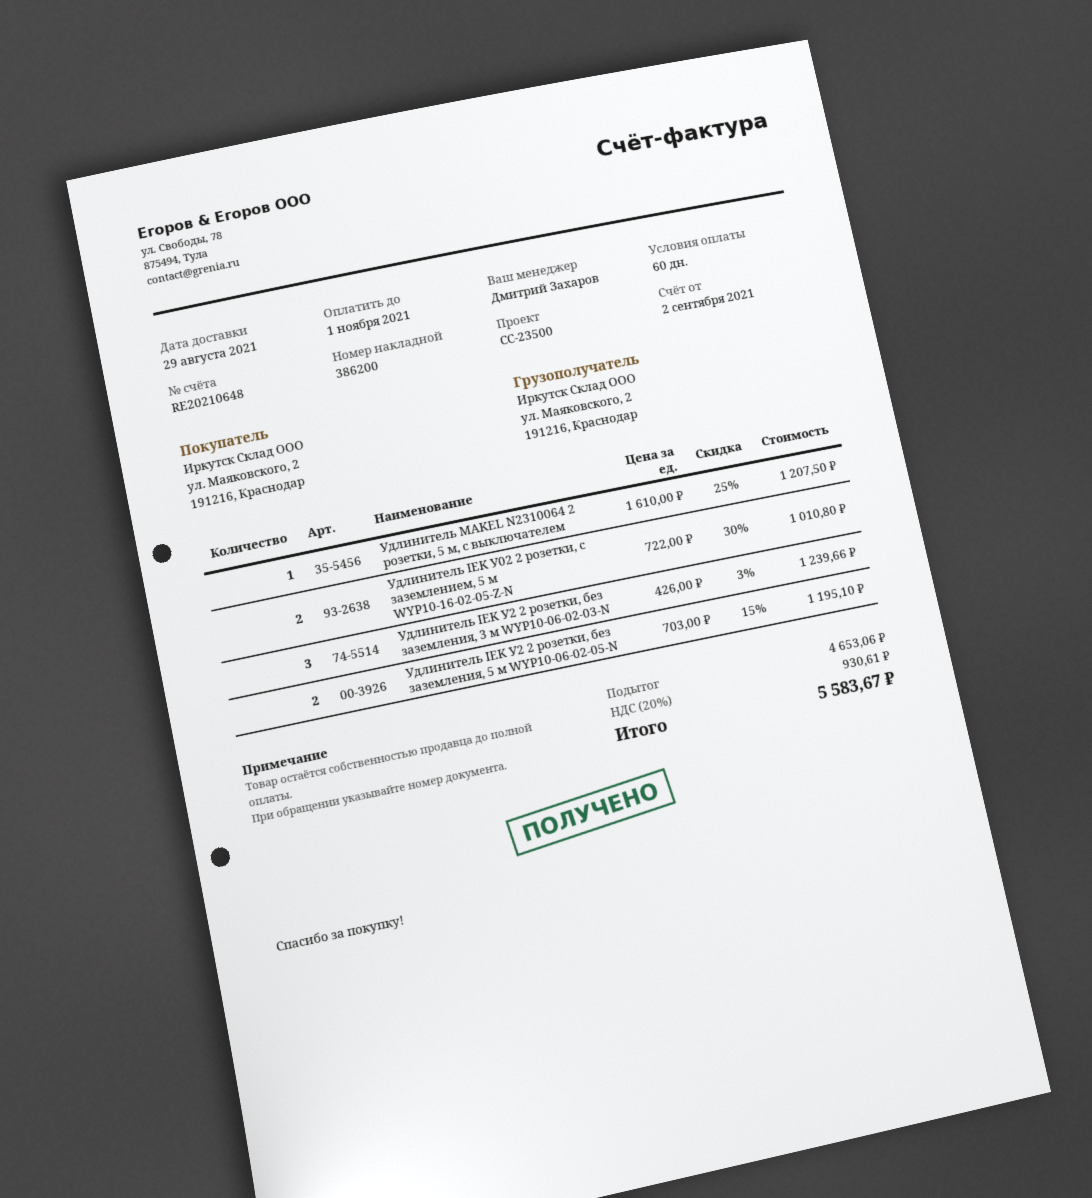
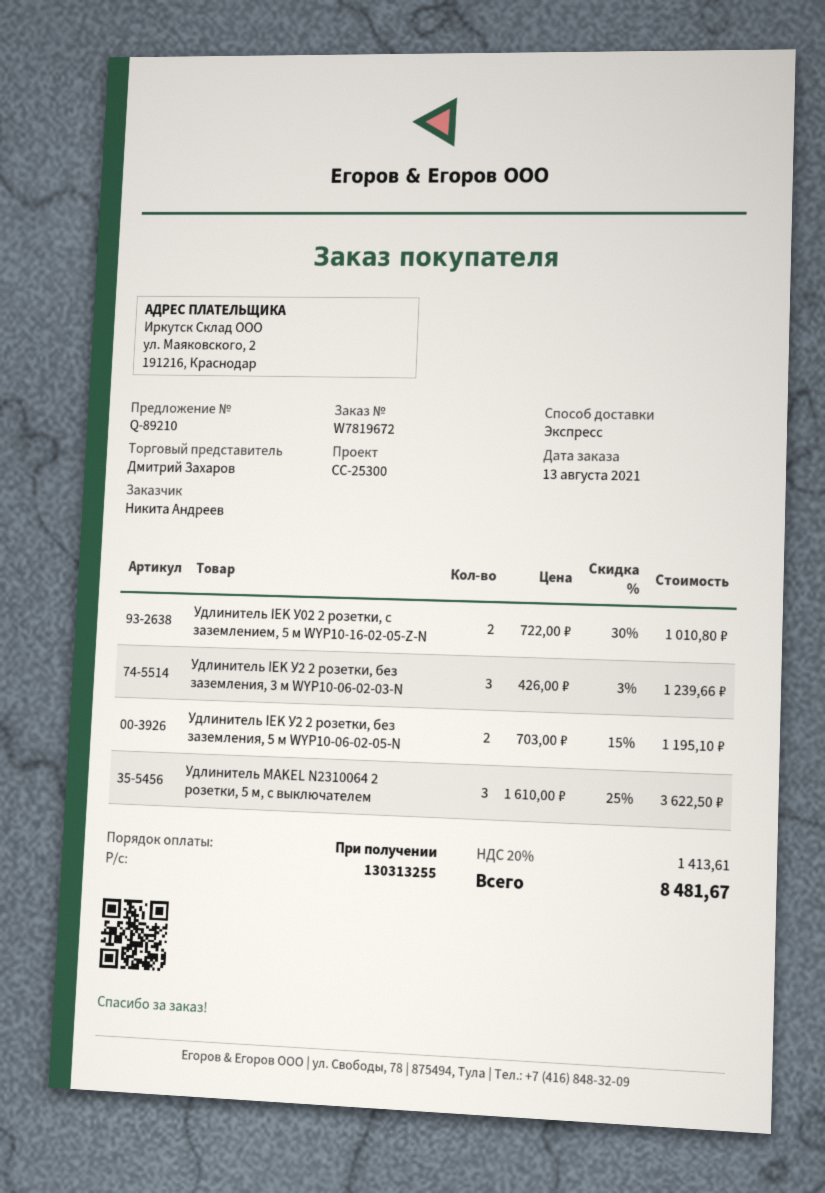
payment terms: 60 days -> on receipt
reference: CC-23500 -> CC-25300
Удлинитель MAKEL N2310064 2 розетки, 5 м, с выключателем: 1 x 1610.00 - 25% = 1207.50 -> 3 x 1610.00 - 25% = 3622.50
tax: 20% = 930.61 -> 20% = 1413.61
total: 5583.67 -> 8481.67

